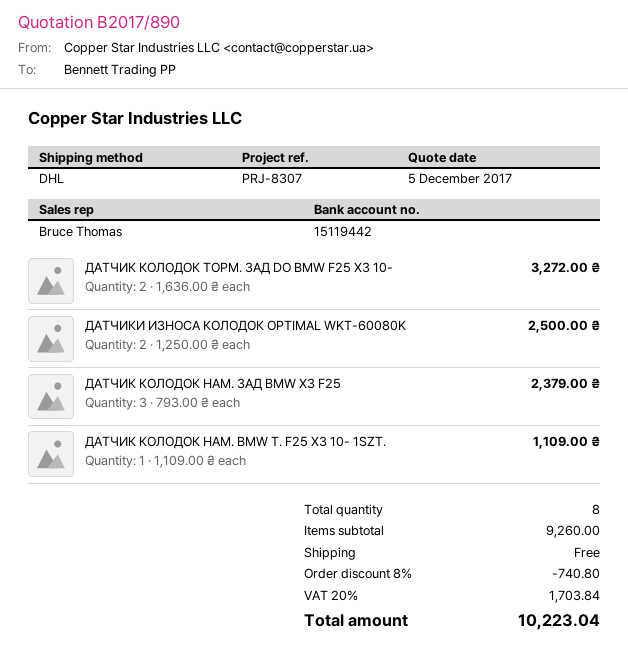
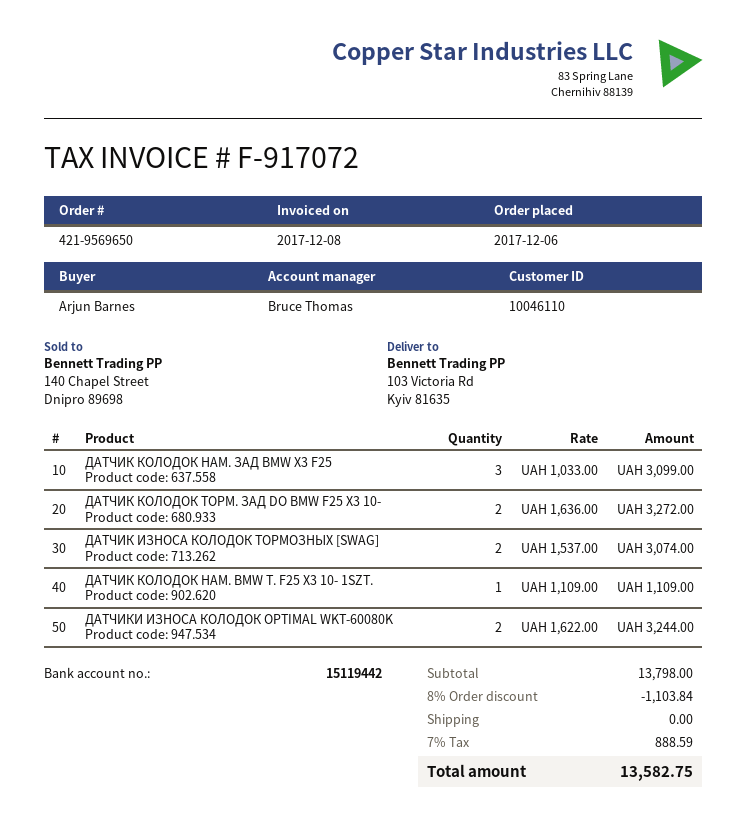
ДАТЧИКИ ИЗНОСА КОЛОДОК OPTIMAL WKT-60080K: 2 x 1250.00 = 2500.00 -> 2 x 1622.00 = 3244.00
ДАТЧИК КОЛОДОК HAM. ЗАД BMW X3 F25: 3 x 793.00 = 2379.00 -> 3 x 1033.00 = 3099.00
ДАТЧИК ИЗНОСА КОЛОДОК ТОРМОЗНЫХ [SWAG]: none -> 2 x 1537.00 = 3074.00
subtotal: 9260.00 -> 13798.00
discount: 8% = 740.80 -> 8% = 1103.84
tax: 20% = 1703.84 -> 7% = 888.59
total: 10223.04 -> 13582.75

